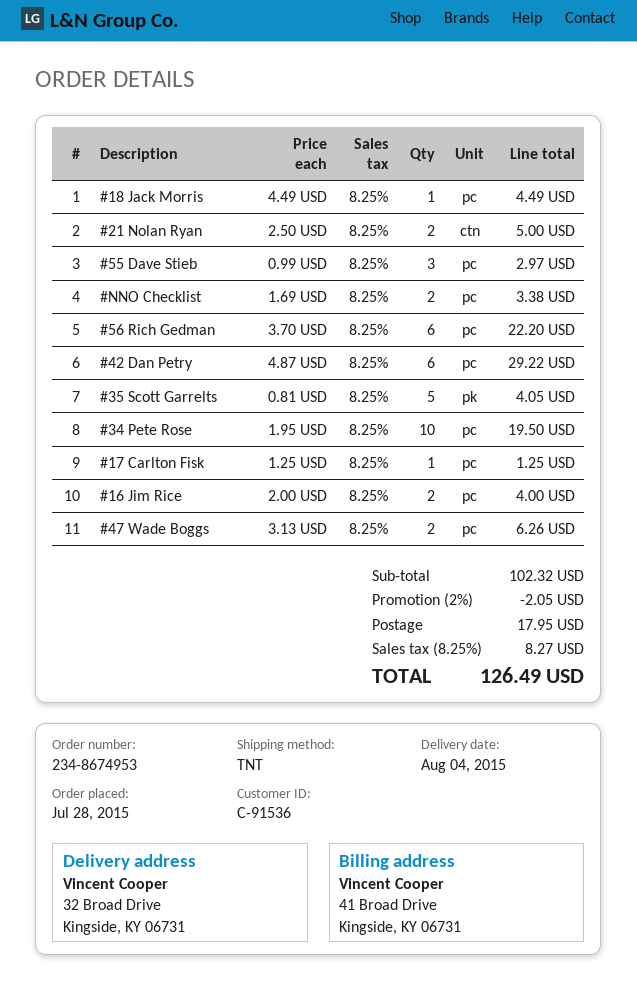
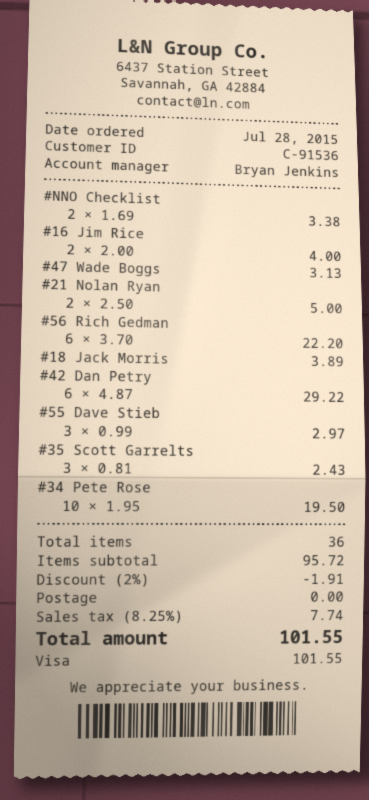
#18 Jack Morris: 1 x 4.49 = 4.49 -> 1 x 3.89 = 3.89
#35 Scott Garrelts: 5 x 0.81 = 4.05 -> 3 x 0.81 = 2.43
#17 Carlton Fisk: 1 x 1.25 = 1.25 -> none
#47 Wade Boggs: 2 x 3.13 = 6.26 -> 1 x 3.13 = 3.13
subtotal: 102.32 -> 95.72
discount: 2% = 2.05 -> 2% = 1.91
shipping: 17.95 -> 0.00
tax: 8.25% = 8.27 -> 8.25% = 7.74
total: 126.49 -> 101.55

